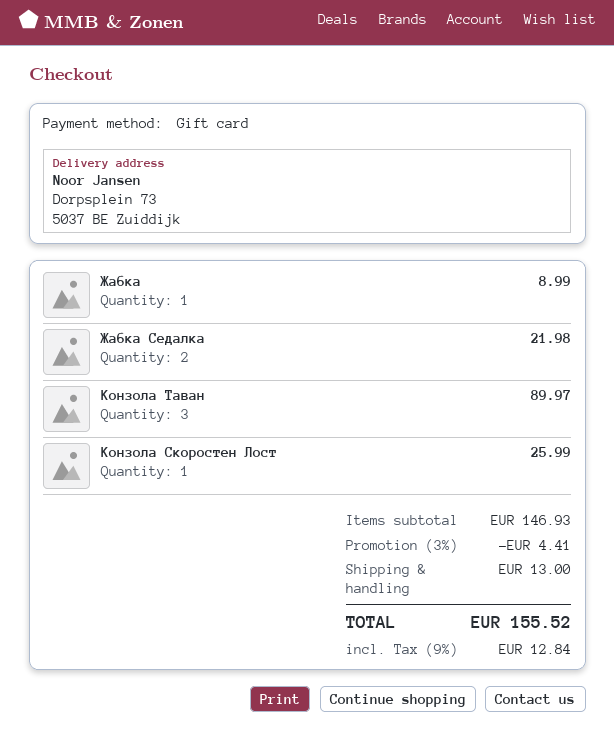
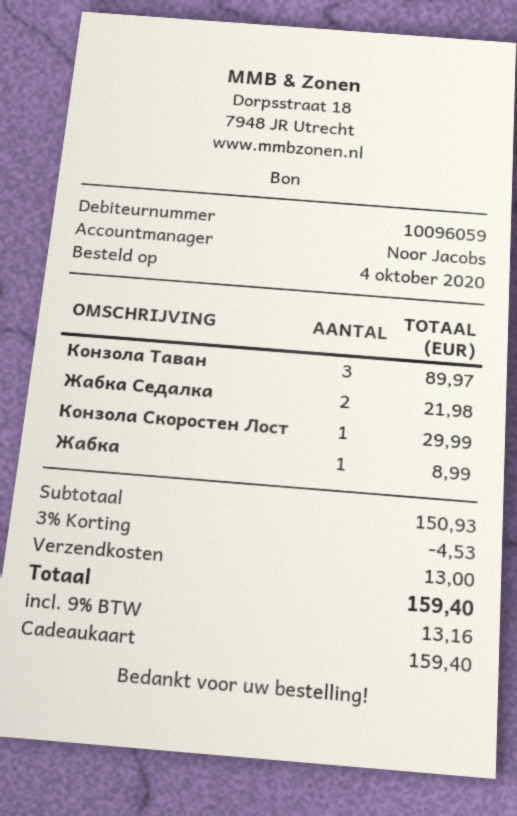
Конзола Скоростен Лост: 1 for 25.99 -> 1 for 29.99
subtotal: 146.93 -> 150.93
discount: 3% = 4.41 -> 3% = 4.53
tax: 9% = 12.84 -> 9% = 13.16
total: 155.52 -> 159.40

